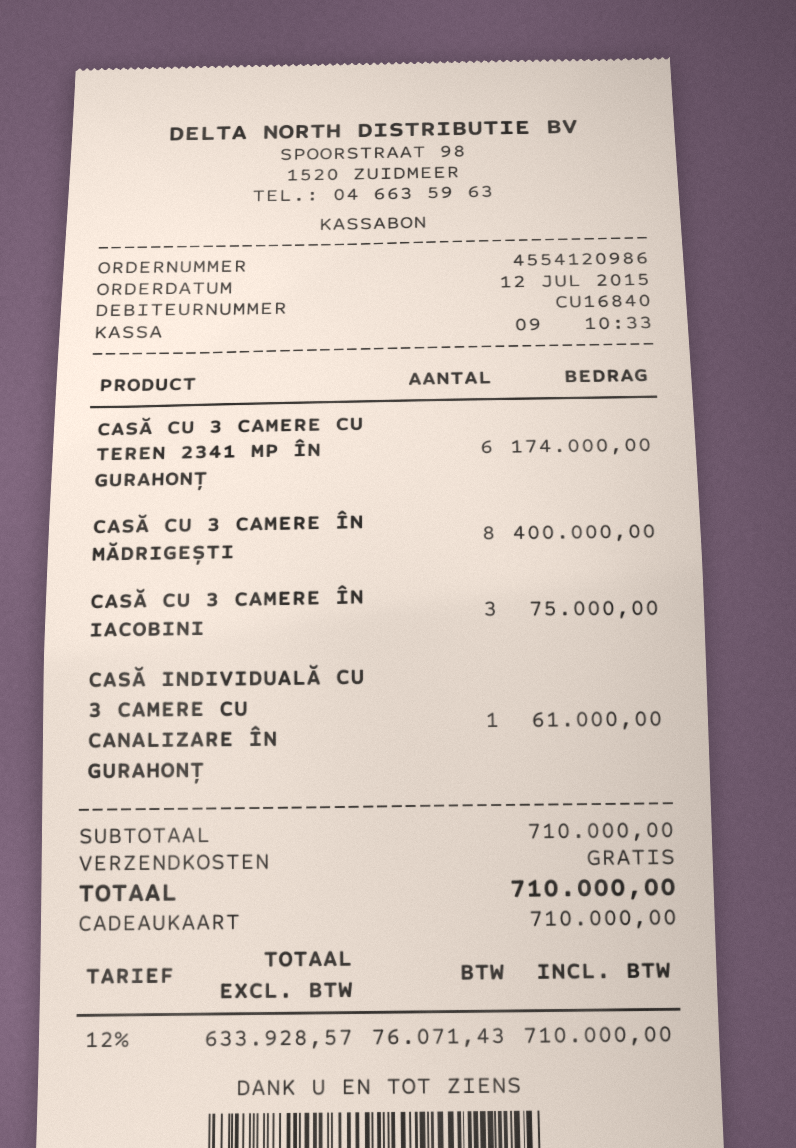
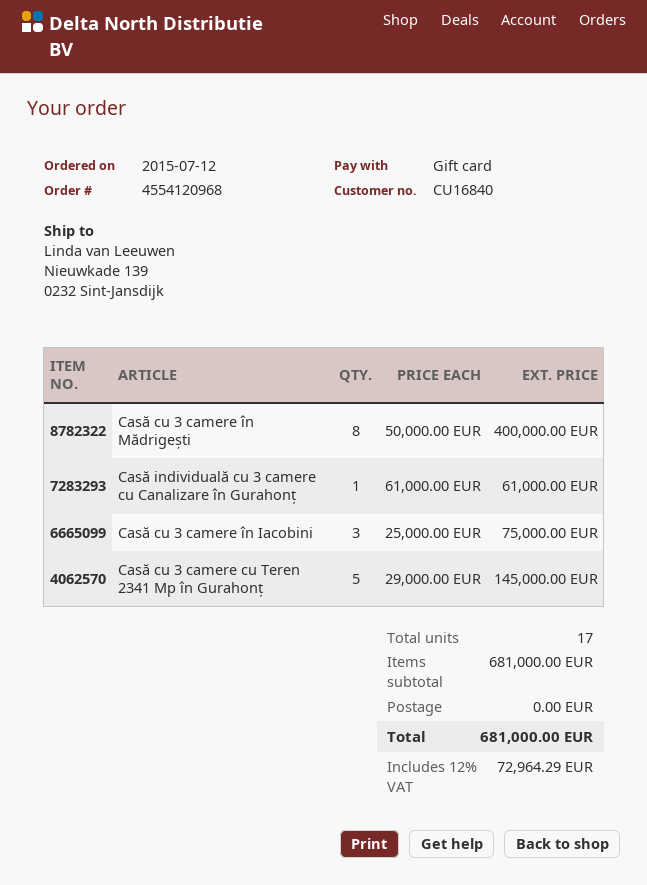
order number: 4554120986 -> 4554120968
CASĂ CU 3 CAMERE CU TEREN 2341 MP ÎN GURAHONȚ: 6 for 174000.00 -> 5 for 145000.00
subtotal: 710000.00 -> 681000.00
tax: 12% = 76071.43 -> 12% = 72964.29
total: 710000.00 -> 681000.00

